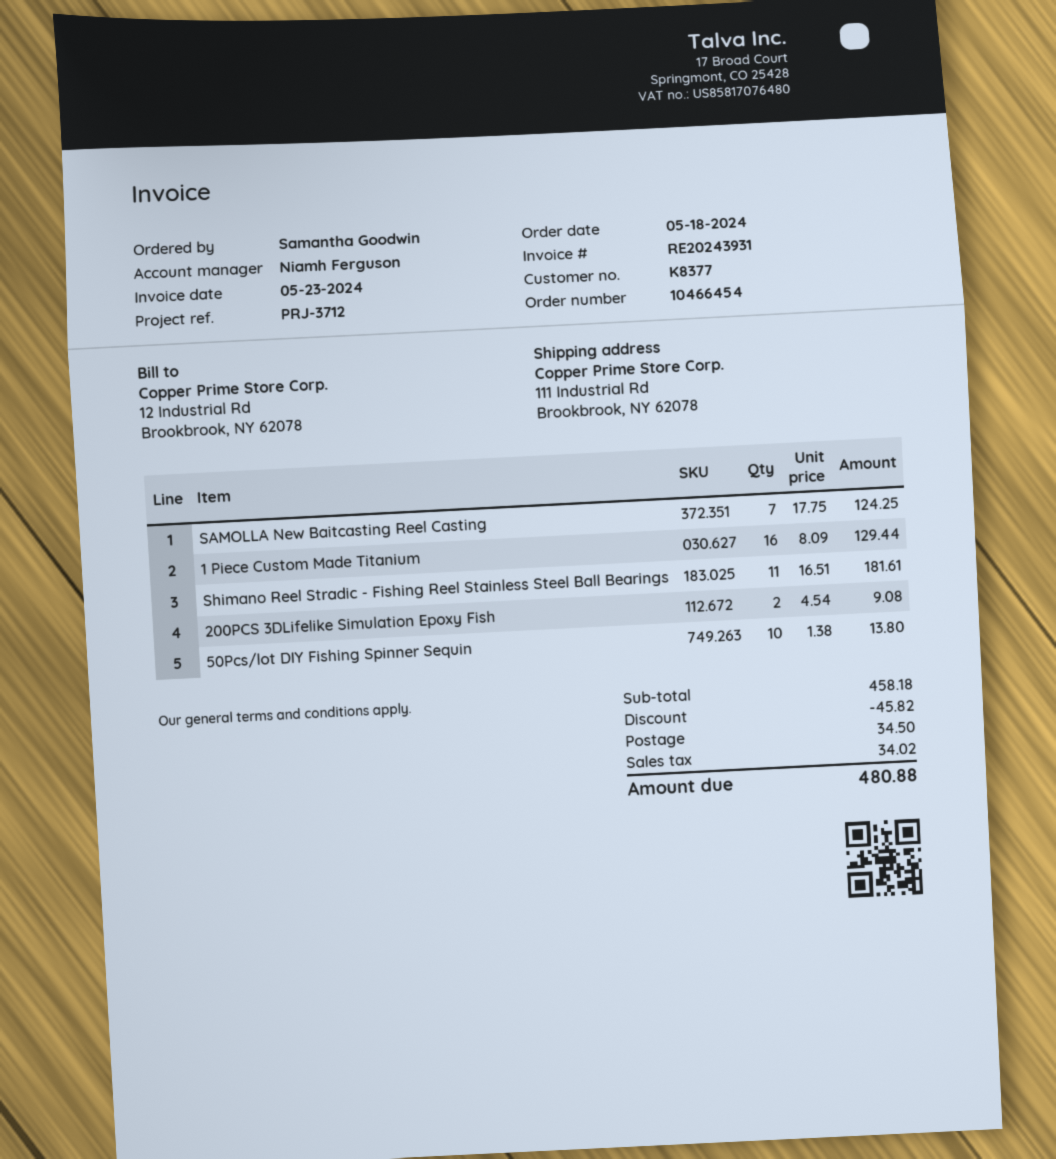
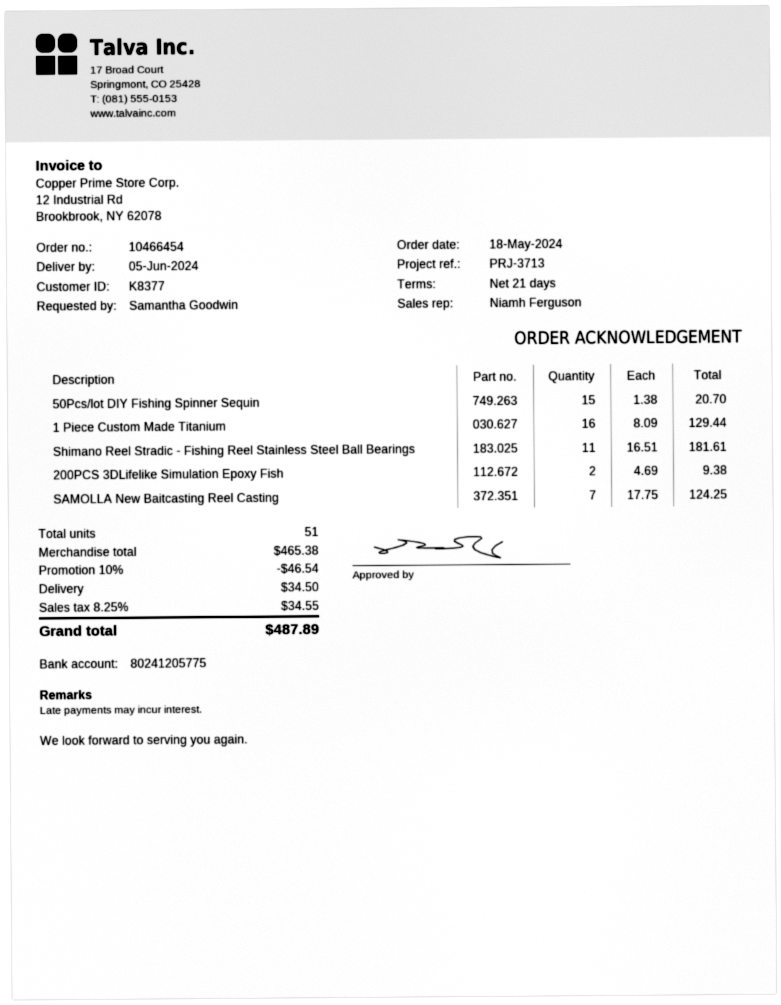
reference: PRJ-3712 -> PRJ-3713
200PCS 3DLifelike Simulation Epoxy Fish: 2 x 4.54 = 9.08 -> 2 x 4.69 = 9.38
50Pcs/lot DIY Fishing Spinner Sequin: 10 x 1.38 = 13.80 -> 15 x 1.38 = 20.70
subtotal: 458.18 -> 465.38
discount: 45.82 -> 46.54
tax: 34.02 -> 34.55
total: 480.88 -> 487.89

